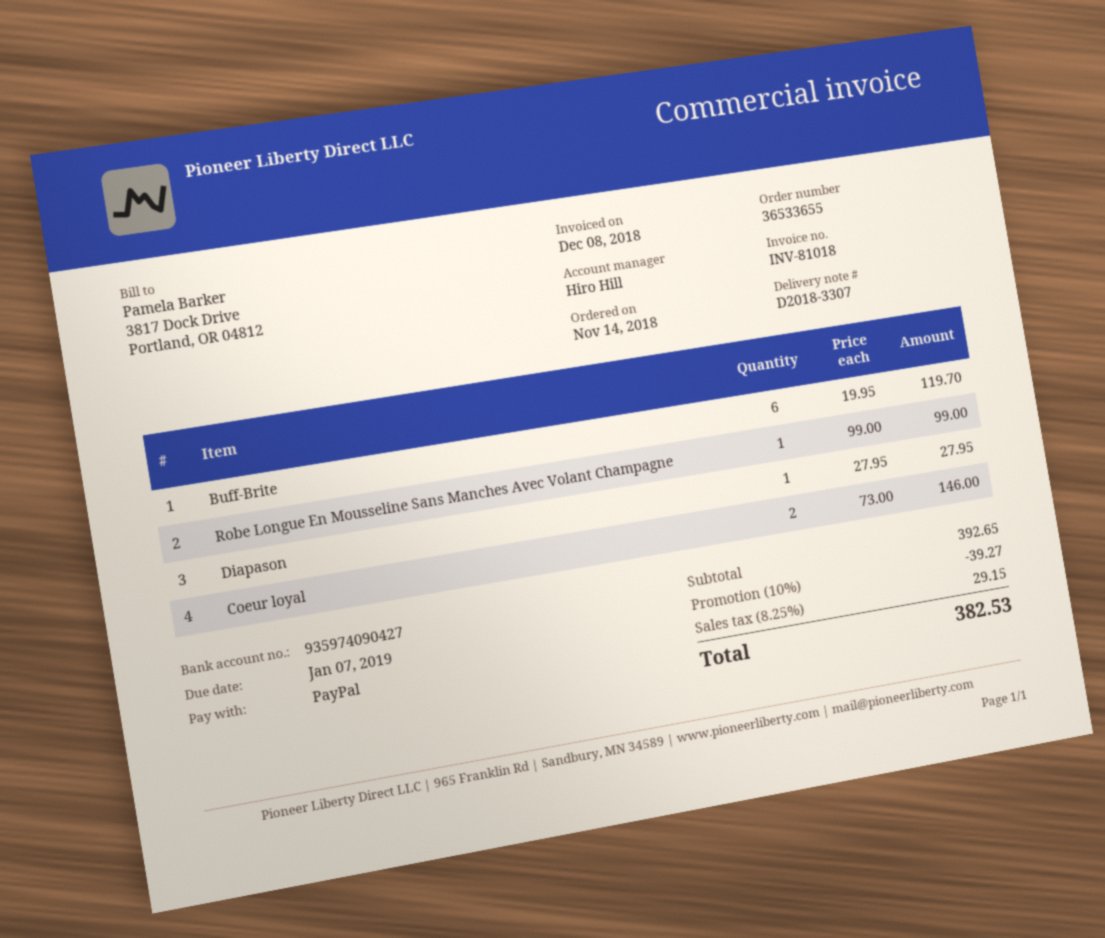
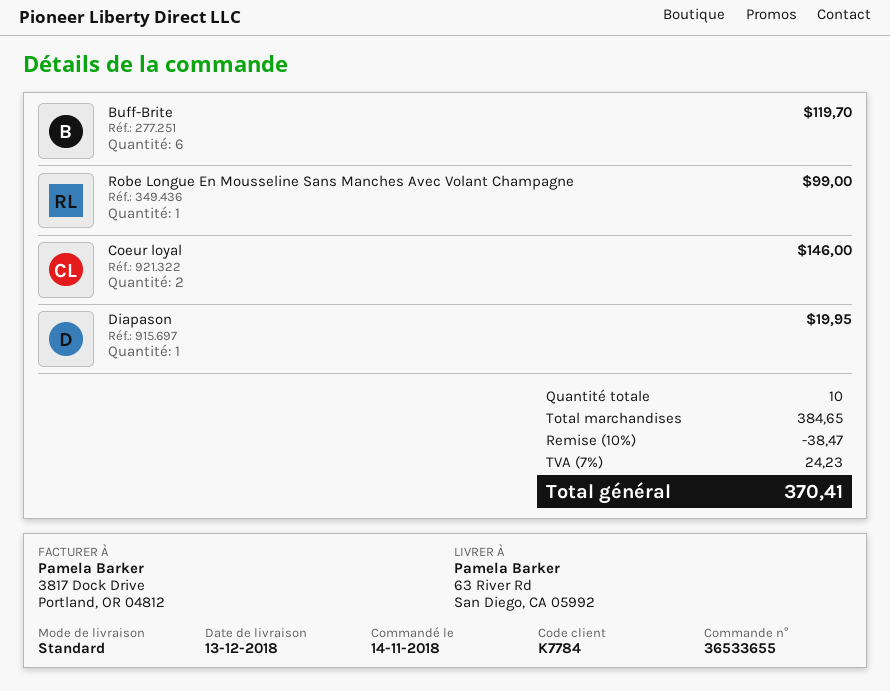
Diapason: 1 for 27.95 -> 1 for 19.95
subtotal: 392.65 -> 384.65
discount: 10% = 39.27 -> 10% = 38.47
tax: 8.25% = 29.15 -> 7% = 24.23
total: 382.53 -> 370.41

